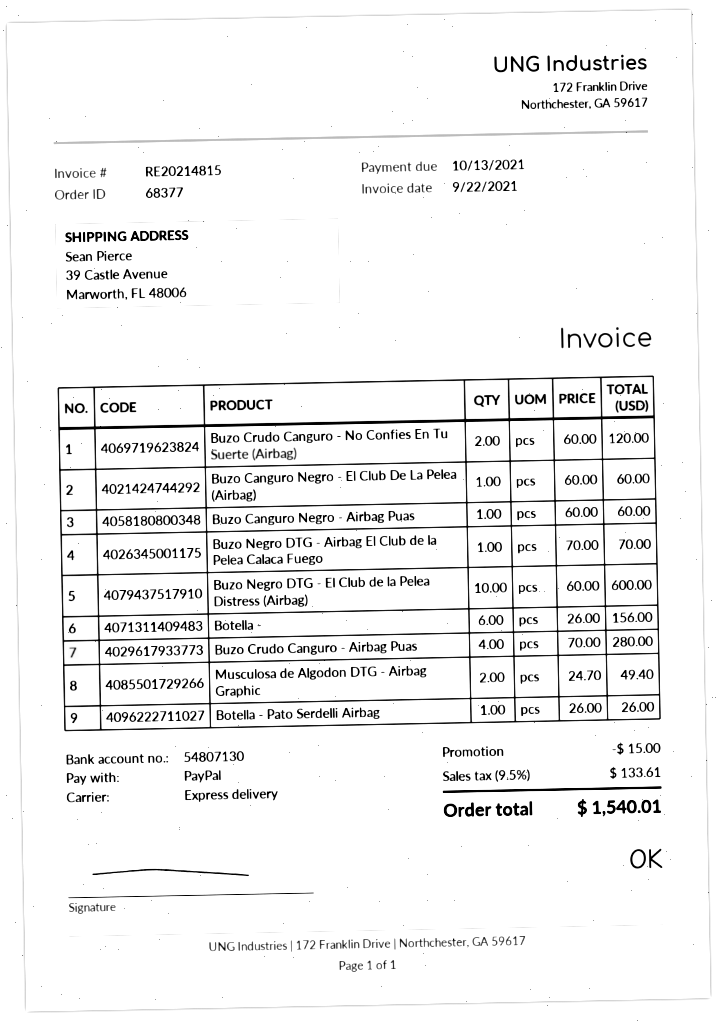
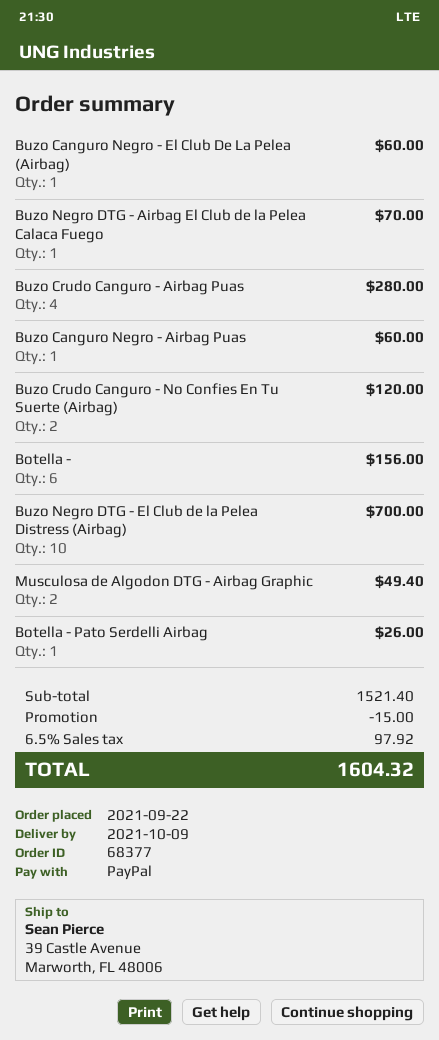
Buzo Negro DTG - El Club de la Pelea Distress (Airbag): 10 for 600.00 -> 10 for 700.00
tax: 9.5% = 133.61 -> 6.5% = 97.92
total: 1540.01 -> 1604.32

